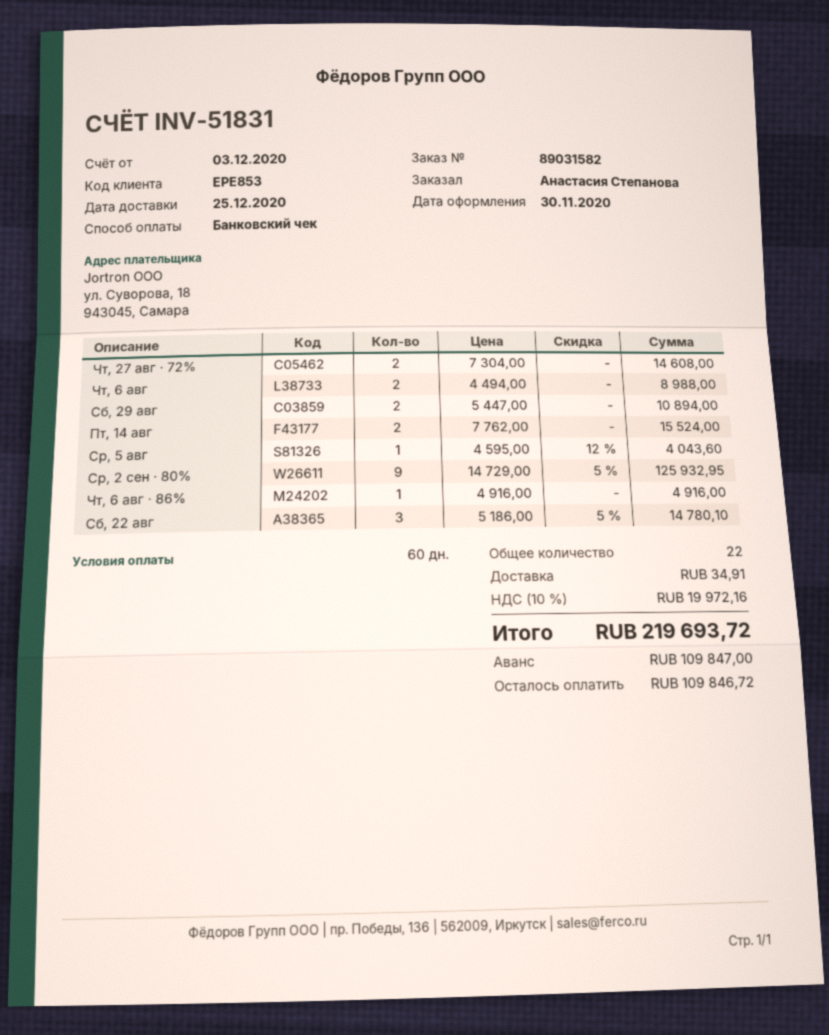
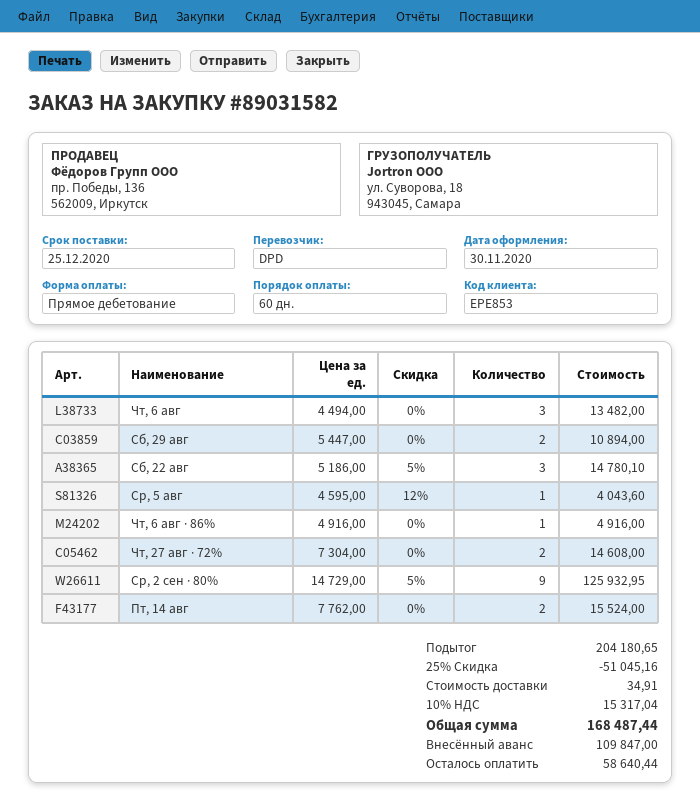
payment method: cheque -> direct debit
Чт, 6 авг: 2 x 4494.00 = 8988.00 -> 3 x 4494.00 = 13482.00
discount: none -> 25% = 51045.16
tax: 10% = 19972.16 -> 10% = 15317.04
total: 219693.72 -> 168487.44
balance: 109846.72 -> 58640.44

